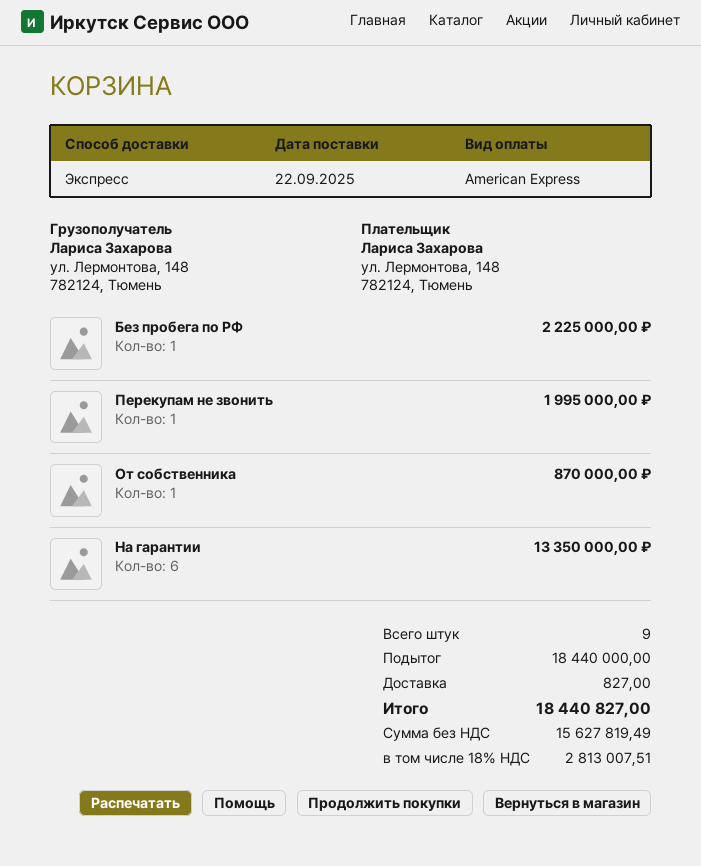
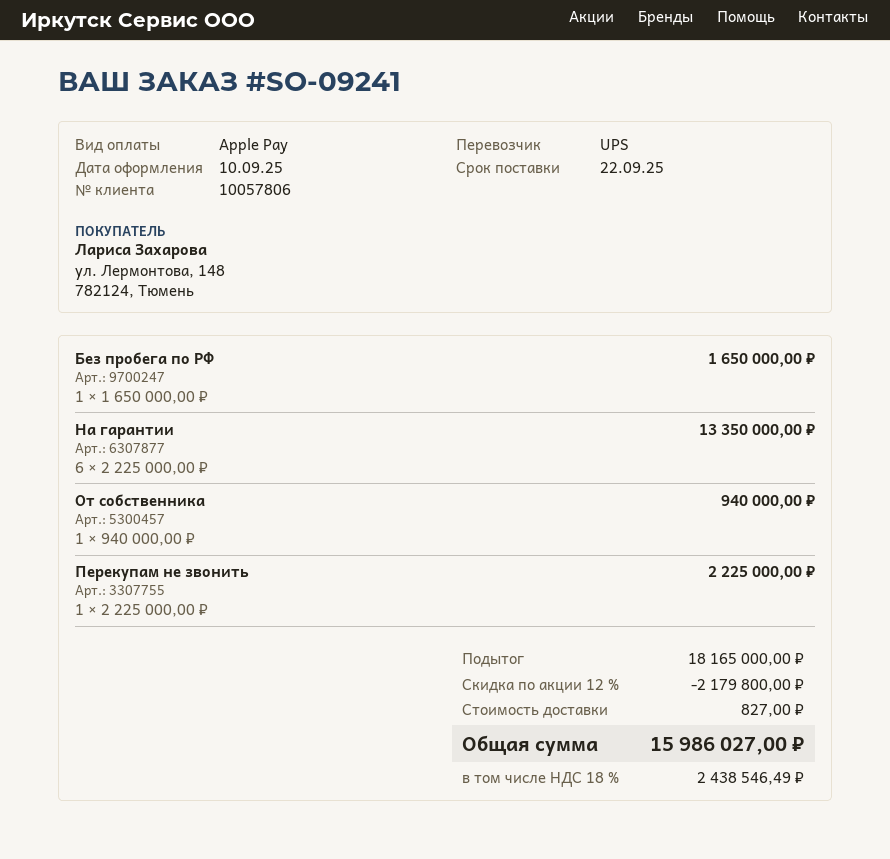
payment method: American Express -> Apple Pay
shipping method: express -> UPS
Без пробега по РФ: 1 for 2225000.00 -> 1 for 1650000.00
Перекупам не звонить: 1 for 1995000.00 -> 1 for 2225000.00
От собственника: 1 for 870000.00 -> 1 for 940000.00
subtotal: 18440000.00 -> 18165000.00
discount: none -> 12% = 2179800.00
tax: 18% = 2813007.51 -> 18% = 2438546.49
total: 18440827.00 -> 15986027.00

